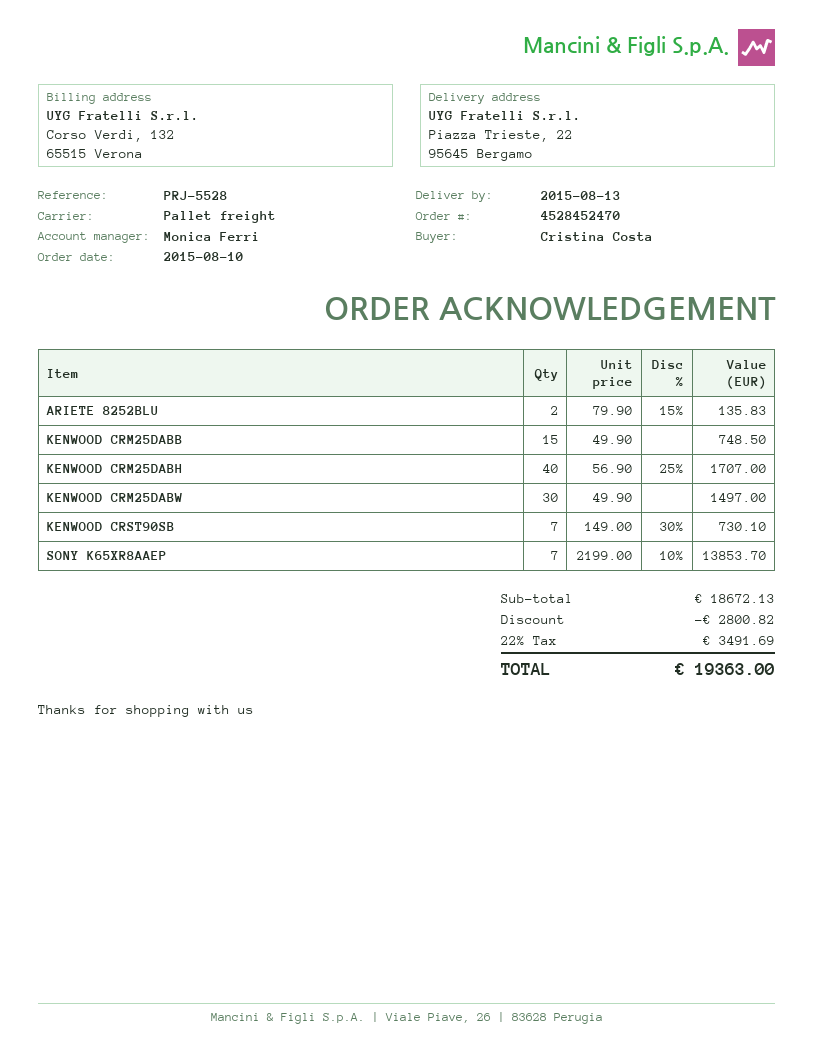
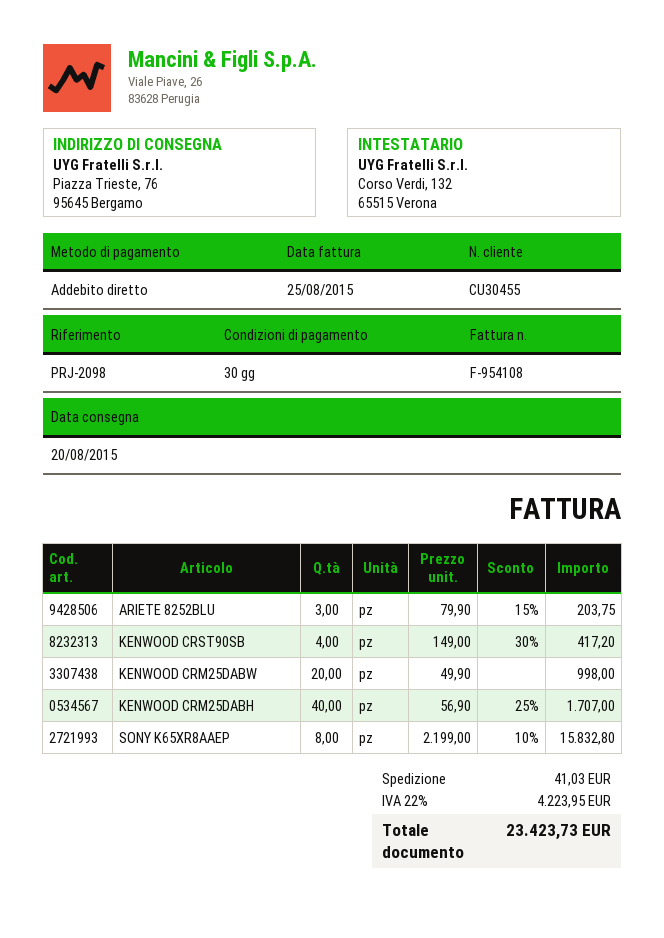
delivery date: 2015-08-13 -> 2015-08-20
reference: PRJ-5528 -> PRJ-2098
ship to: Piazza Trieste, 22, 95645 Bergamo -> Piazza Trieste, 76, 95645 Bergamo
ARIETE 8252BLU: 2 x 79.90 - 15% = 135.83 -> 3 x 79.90 - 15% = 203.75
KENWOOD CRM25DABB: 15 x 49.90 = 748.50 -> none
KENWOOD CRM25DABW: 30 x 49.90 = 1497.00 -> 20 x 49.90 = 998.00
KENWOOD CRST90SB: 7 x 149.00 - 30% = 730.10 -> 4 x 149.00 - 30% = 417.20
SONY K65XR8AAEP: 7 x 2199.00 - 10% = 13853.70 -> 8 x 2199.00 - 10% = 15832.80
discount: 2800.82 -> none
shipping: none -> 41.03
tax: 22% = 3491.69 -> 22% = 4223.95
total: 19363.00 -> 23423.73

